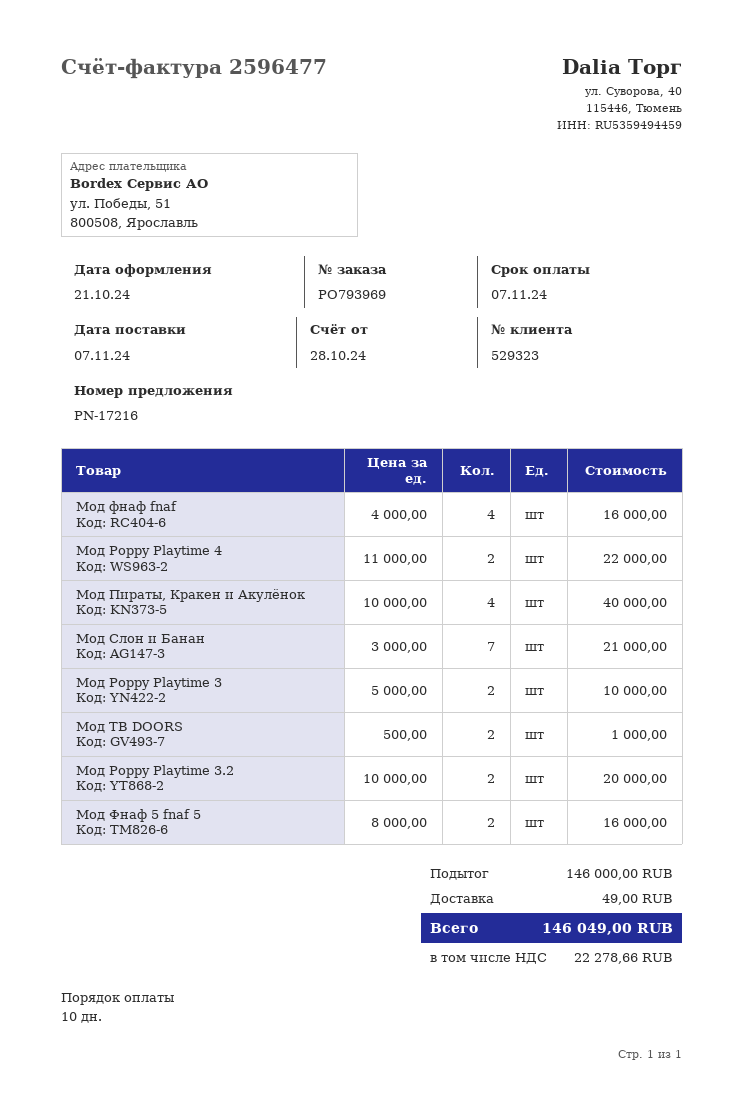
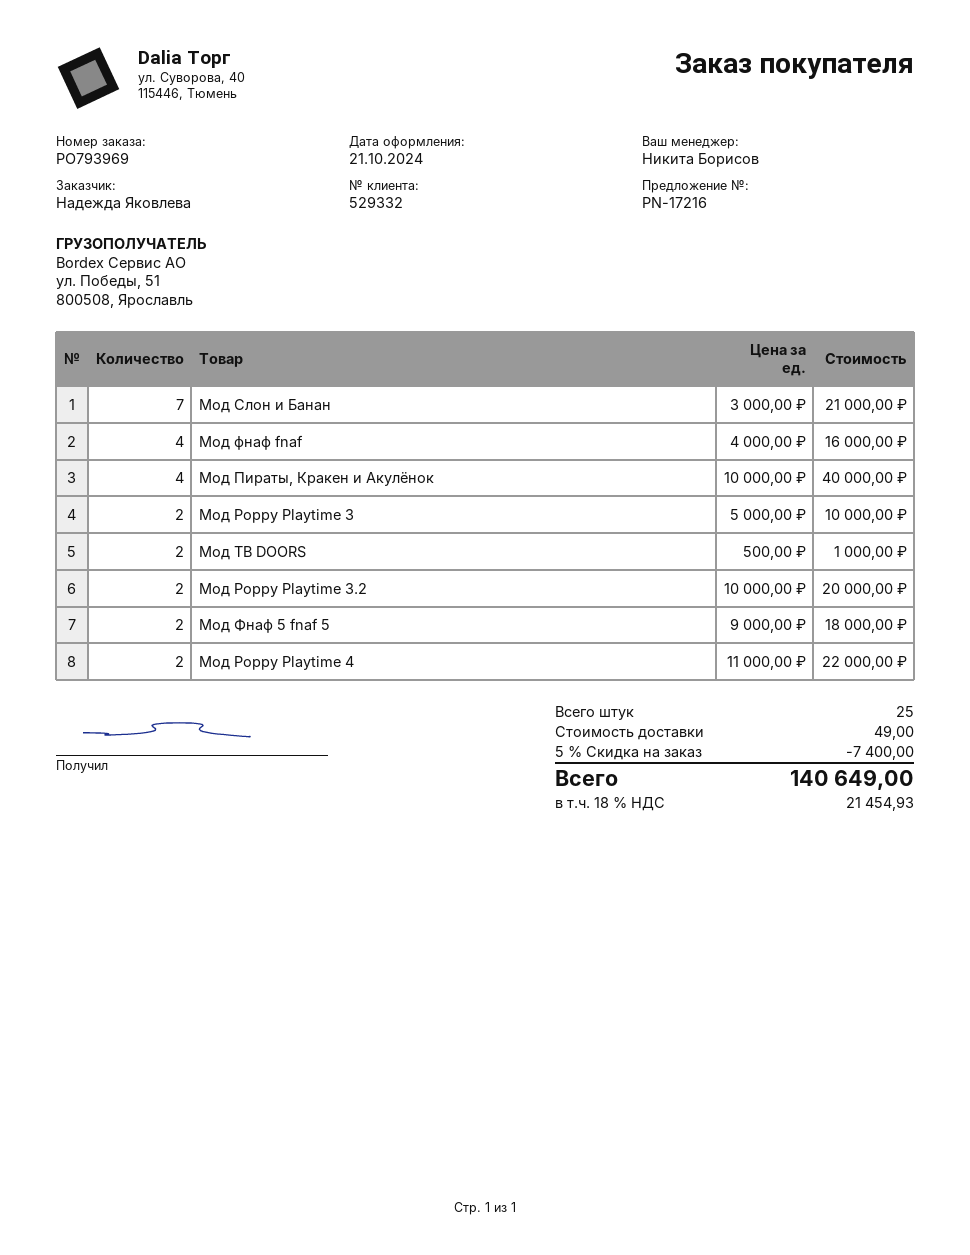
customer number: 529323 -> 529332
Мод Фнаф 5 fnaf 5: 2 x 8000.00 = 16000.00 -> 2 x 9000.00 = 18000.00
discount: none -> 5% = 7400.00
tax: 22278.66 -> 21454.93
total: 146049.00 -> 140649.00

